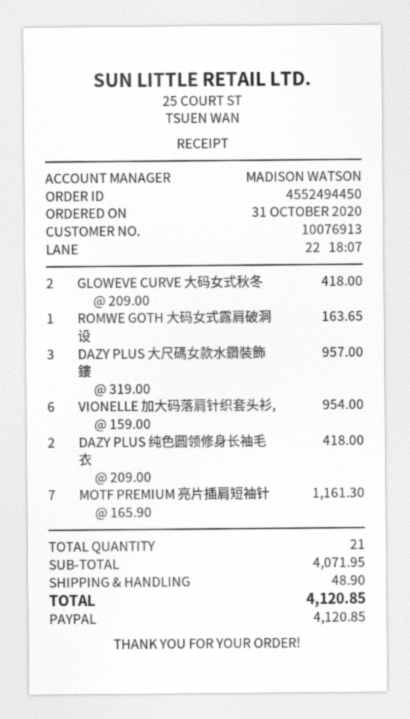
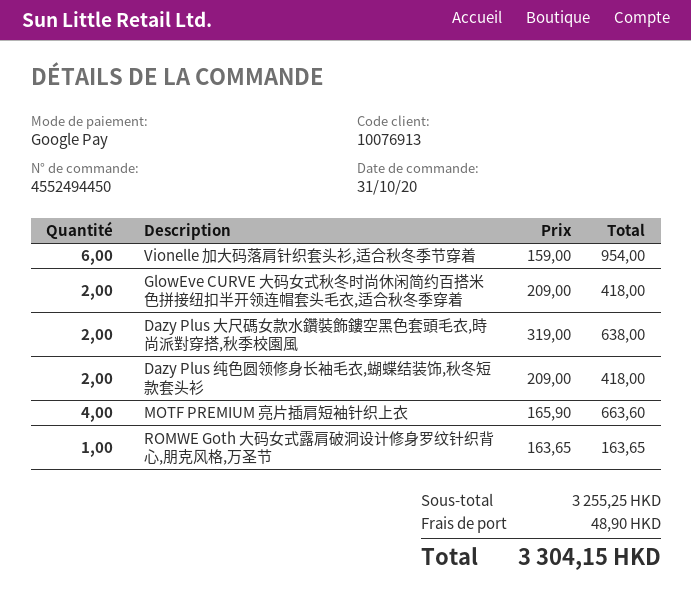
payment method: PayPal -> Google Pay
DAZY PLUS 大尺碼女款水鑽裝飾鏤: 3 x 319.00 = 957.00 -> 2 x 319.00 = 638.00
MOTF PREMIUM 亮片插肩短袖针: 7 x 165.90 = 1161.30 -> 4 x 165.90 = 663.60
subtotal: 4071.95 -> 3255.25
total: 4120.85 -> 3304.15

